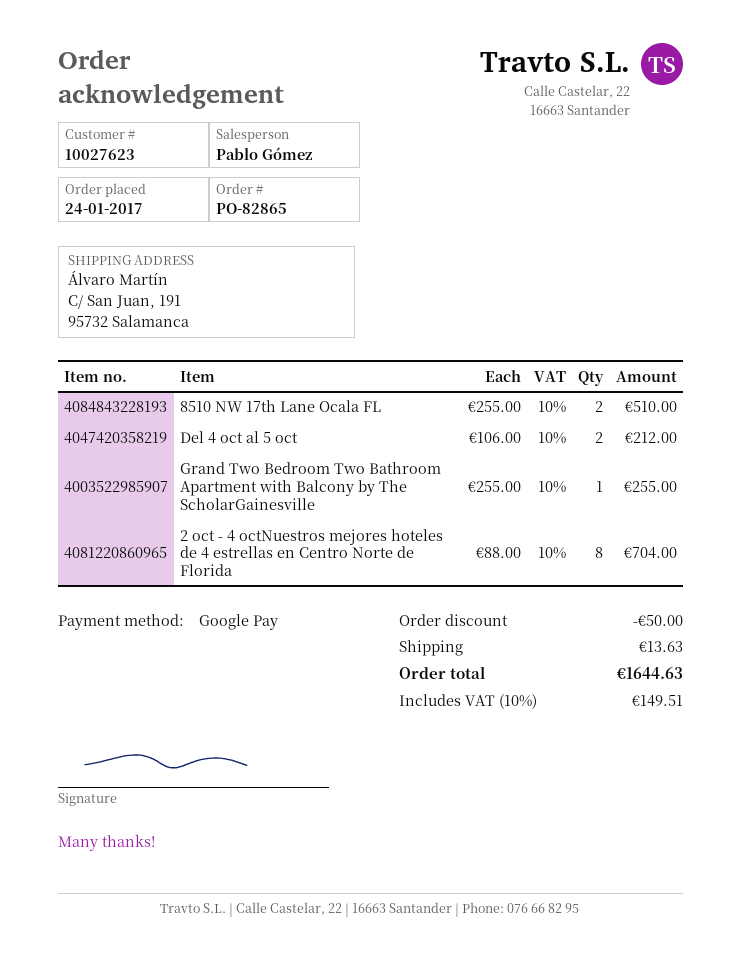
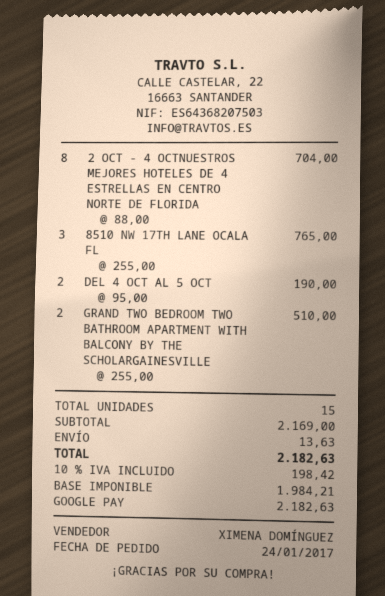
sales rep: Pablo Gómez -> XIMENA DOMÍNGUEZ
8510 NW 17th Lane Ocala FL: 2 x 255.00 = 510.00 -> 3 x 255.00 = 765.00
Del 4 oct al 5 oct: 2 x 106.00 = 212.00 -> 2 x 95.00 = 190.00
Grand Two Bedroom Two Bathroom Apartment with Balcony by The ScholarGainesville: 1 x 255.00 = 255.00 -> 2 x 255.00 = 510.00
discount: 50.00 -> none
tax: 10% = 149.51 -> 10% = 198.42
total: 1644.63 -> 2182.63

